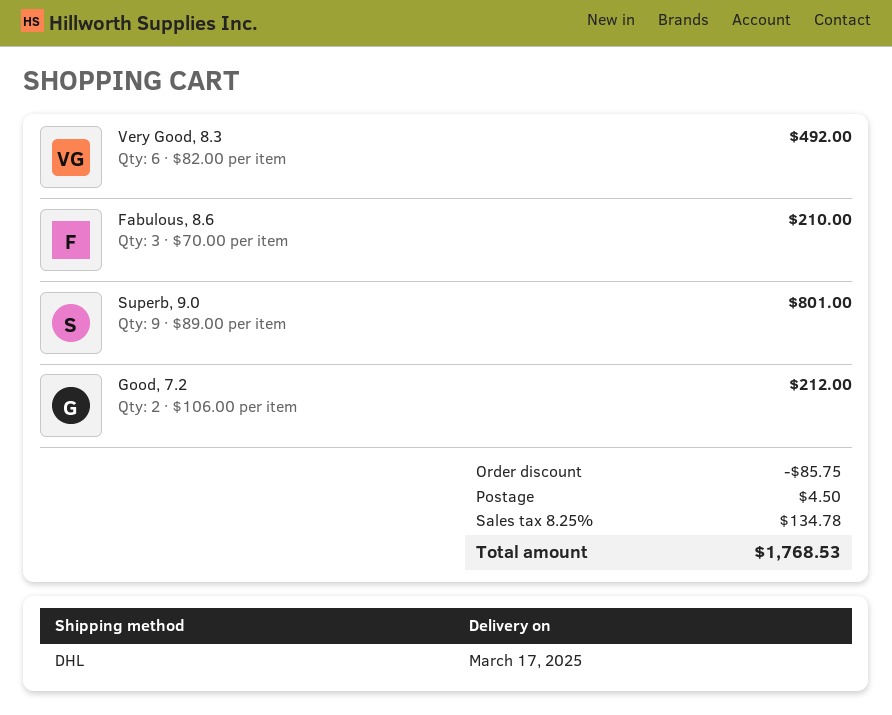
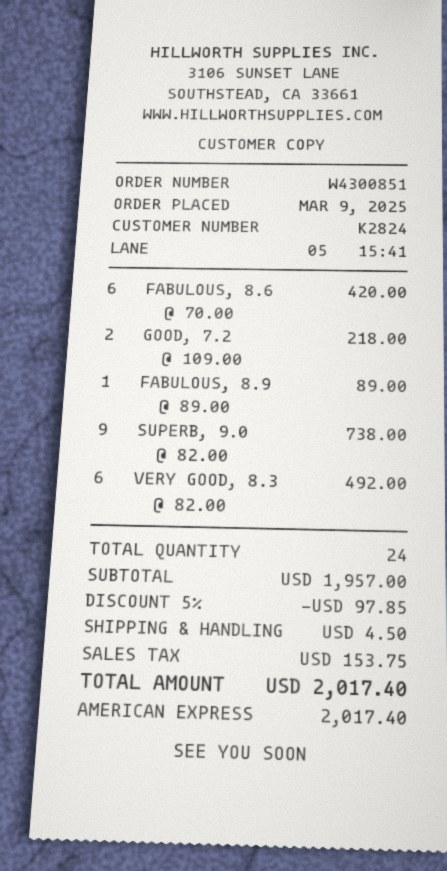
Fabulous, 8.6: 3 x 70.00 = 210.00 -> 6 x 70.00 = 420.00
Superb, 9.0: 9 x 89.00 = 801.00 -> 9 x 82.00 = 738.00
Good, 7.2: 2 x 106.00 = 212.00 -> 2 x 109.00 = 218.00
FABULOUS, 8.9: none -> 1 x 89.00 = 89.00
discount: 85.75 -> 97.85
tax: 134.78 -> 153.75
total: 1768.53 -> 2017.40

